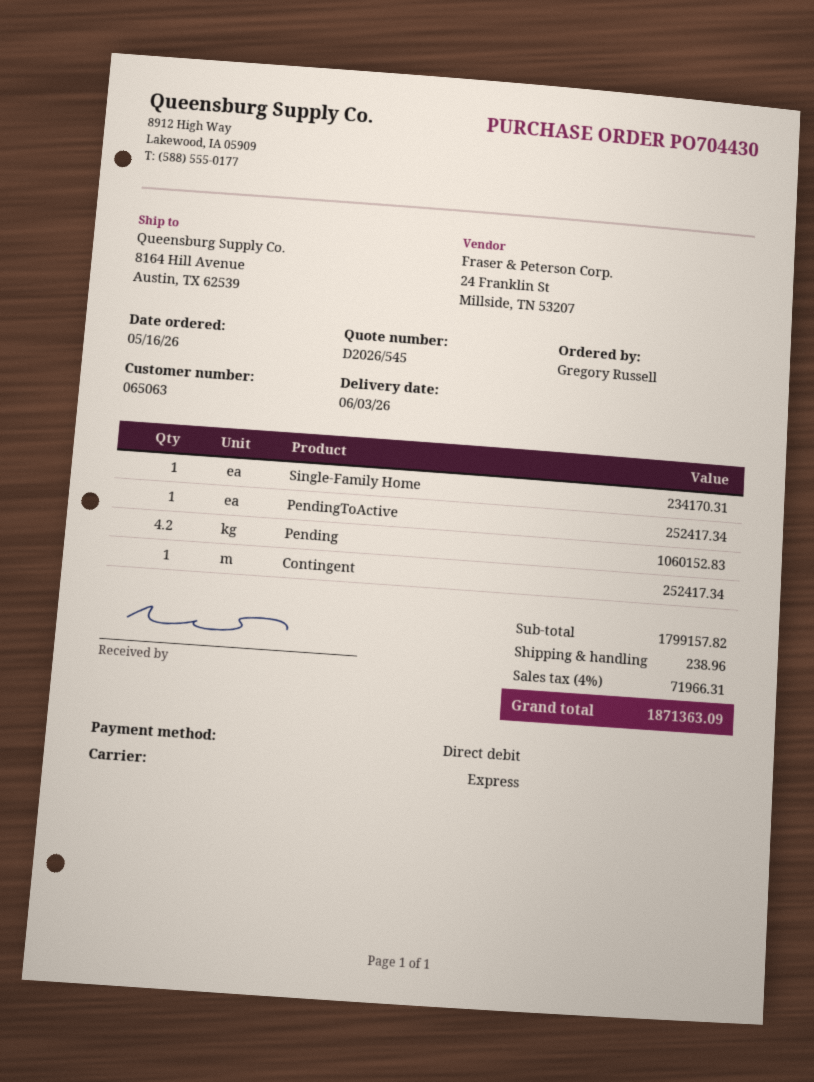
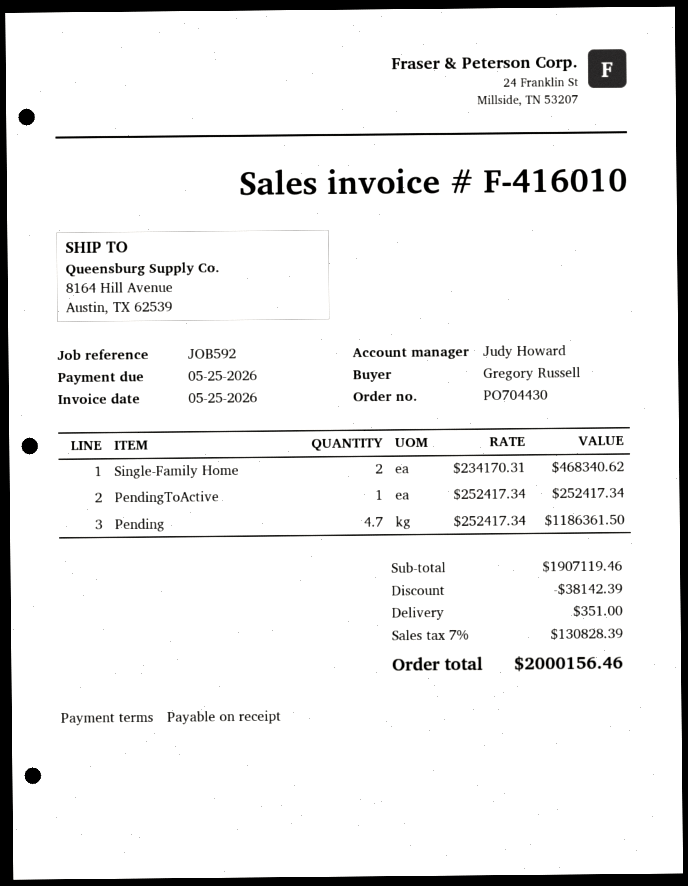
Single-Family Home: 1 for 234170.31 -> 2 for 468340.62
Pending: 4.2 for 1060152.83 -> 4.7 for 1186361.50
Contingent: 1 for 252417.34 -> none
subtotal: 1799157.82 -> 1907119.46
discount: none -> 38142.39
shipping: 238.96 -> 351.00
tax: 4% = 71966.31 -> 7% = 130828.39
total: 1871363.09 -> 2000156.46

